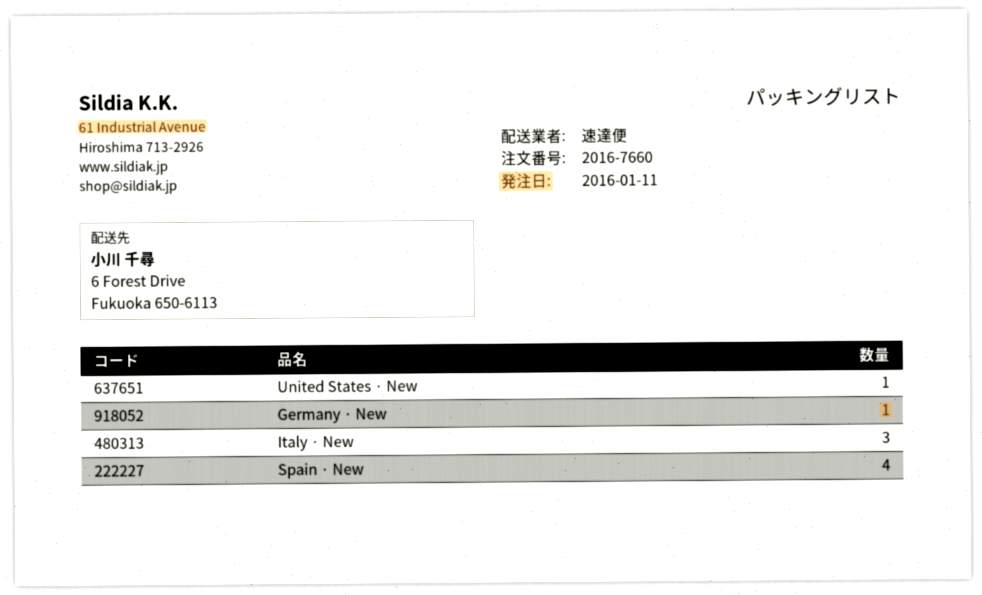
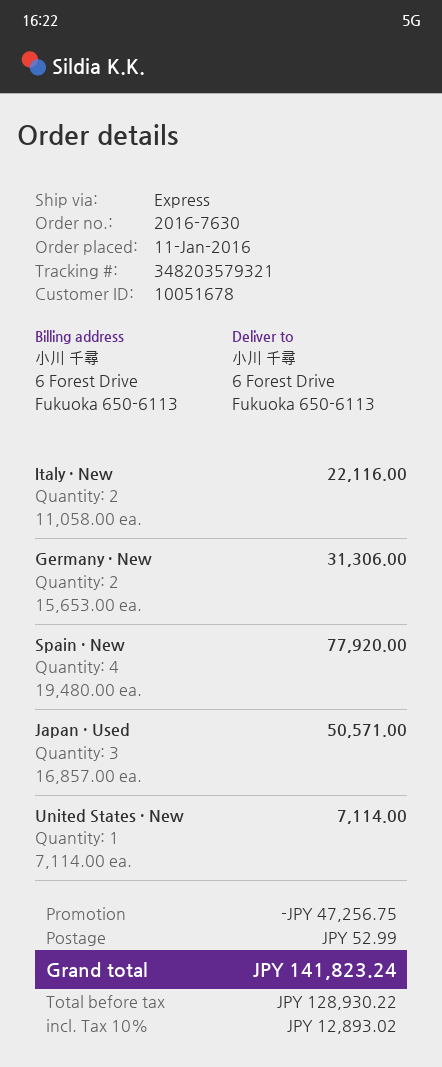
order number: 2016-7660 -> 2016-7630
Germany · New: 1 -> 2
Italy · New: 3 -> 2
Japan · Used: none -> 3

